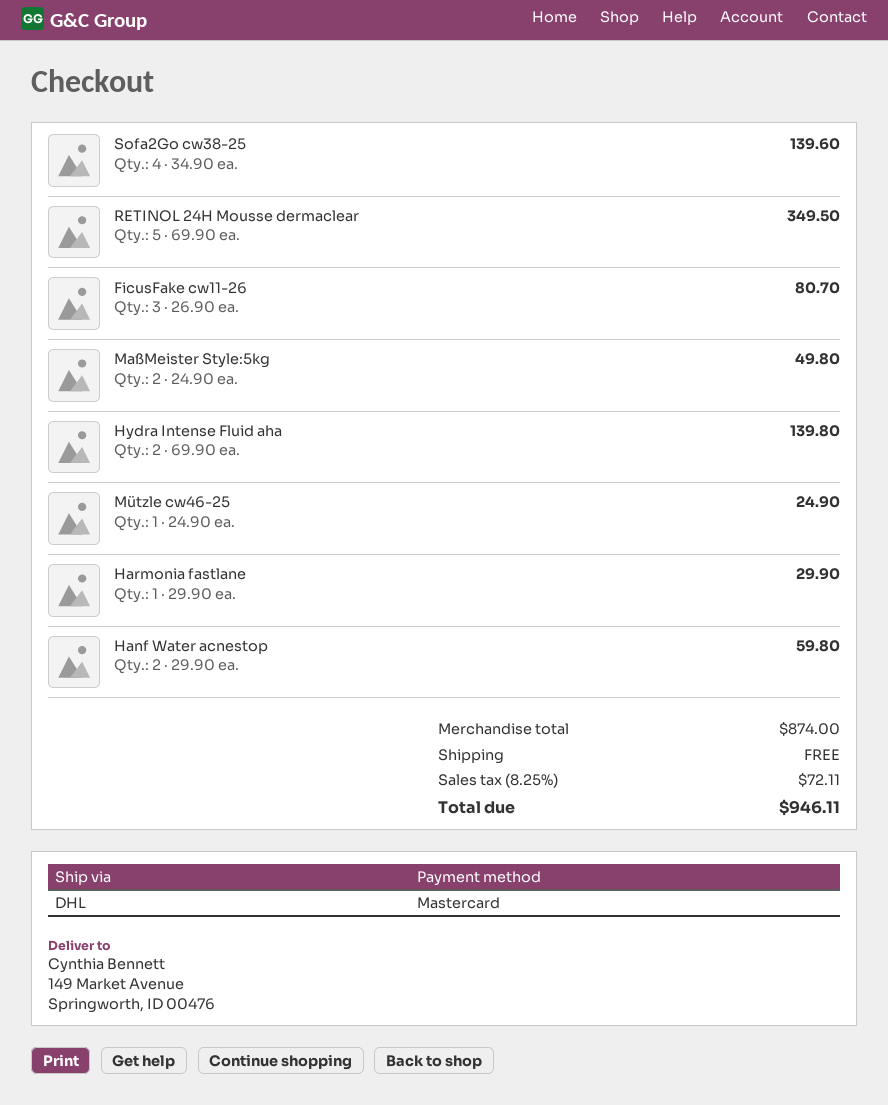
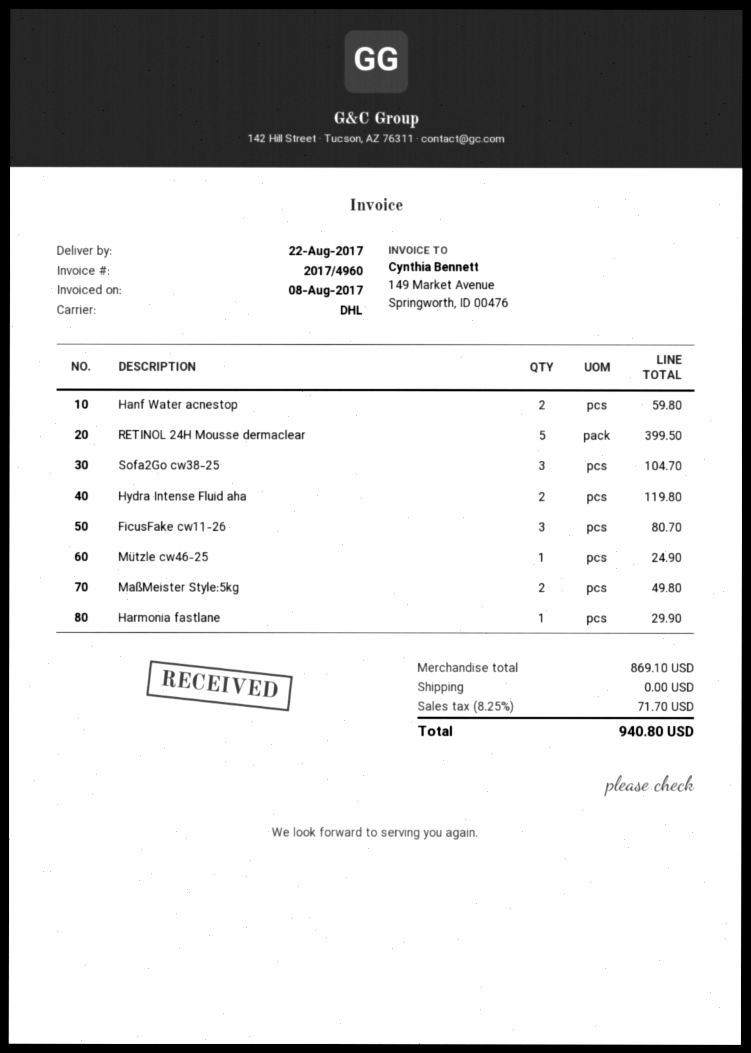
Sofa2Go cw38-25: 4 for 139.60 -> 3 for 104.70
RETINOL 24H Mousse dermaclear: 5 for 349.50 -> 5 for 399.50
Hydra Intense Fluid aha: 2 for 139.80 -> 2 for 119.80
subtotal: 874.00 -> 869.10
tax: 8.25% = 72.11 -> 8.25% = 71.70
total: 946.11 -> 940.80

